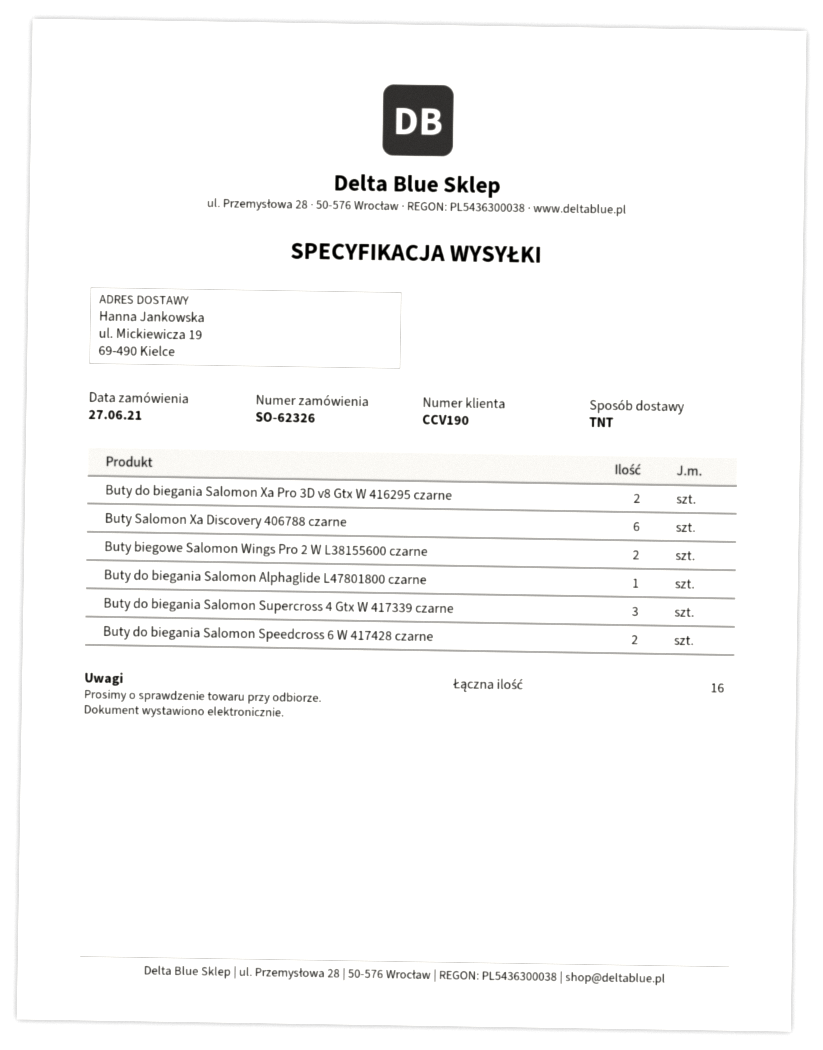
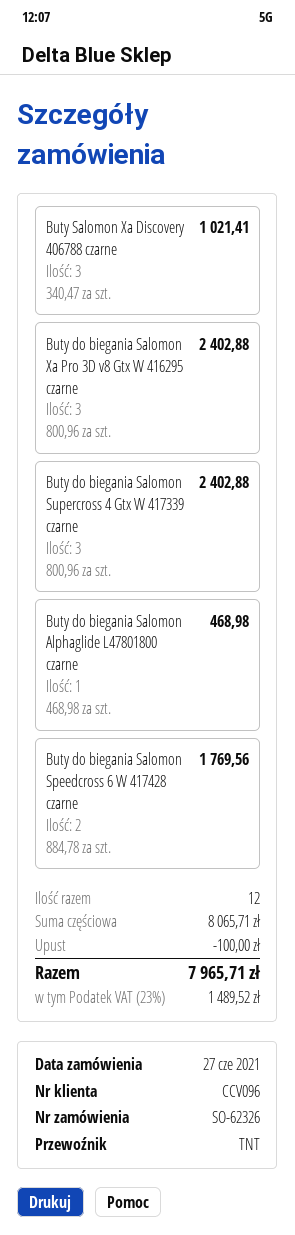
customer number: CCV190 -> CCV096
Buty do biegania Salomon Xa Pro 3D v8 Gtx W 416295 czarne: 2 -> 3
Buty Salomon Xa Discovery 406788 czarne: 6 -> 3
Buty biegowe Salomon Wings Pro 2 W L38155600 czarne: 2 -> none
total quantity: 16 -> 12

